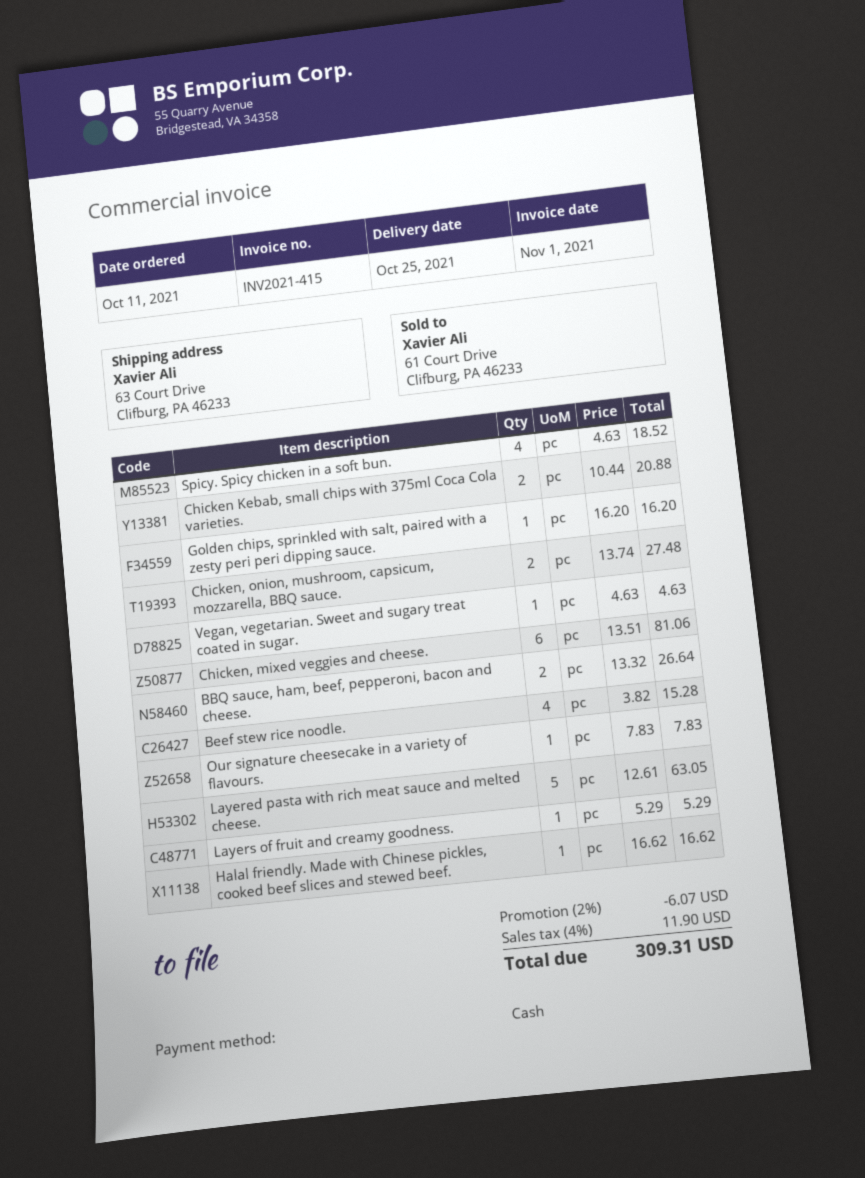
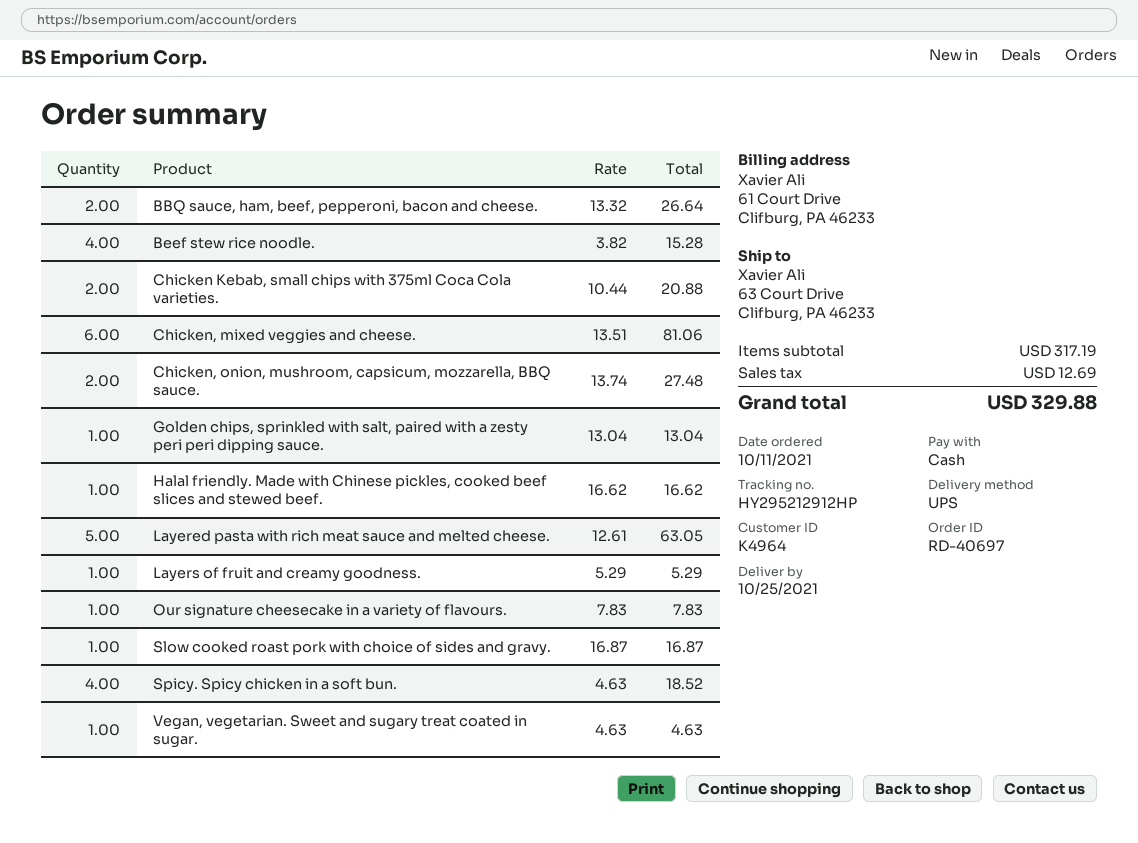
Golden chips, sprinkled with salt, paired with a zesty peri peri dipping sauce.: 1 x 16.20 = 16.20 -> 1 x 13.04 = 13.04
Slow cooked roast pork with choice of sides and gravy.: none -> 1 x 16.87 = 16.87
discount: 2% = 6.07 -> none
tax: 11.90 -> 12.69
total: 309.31 -> 329.88

